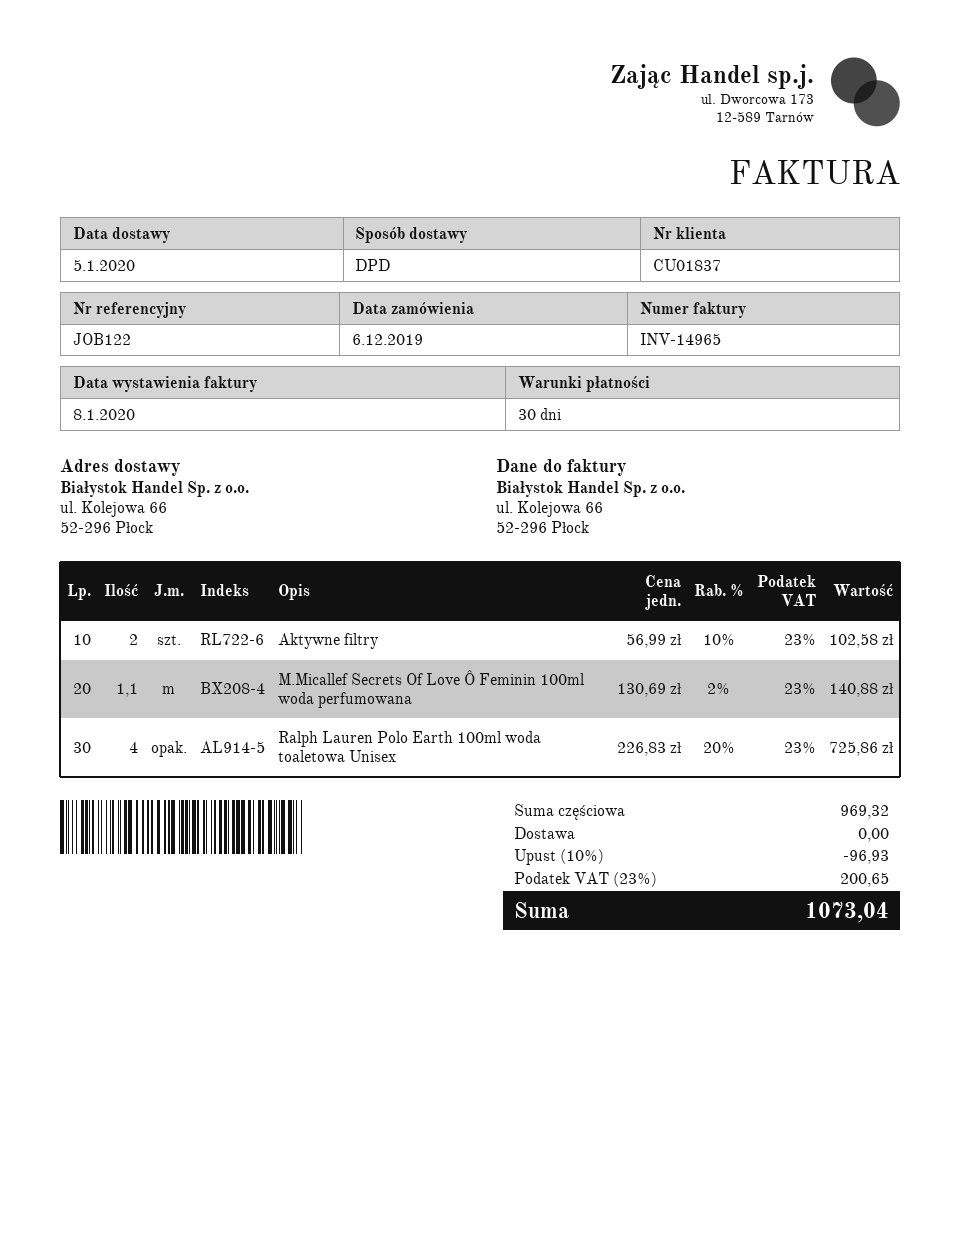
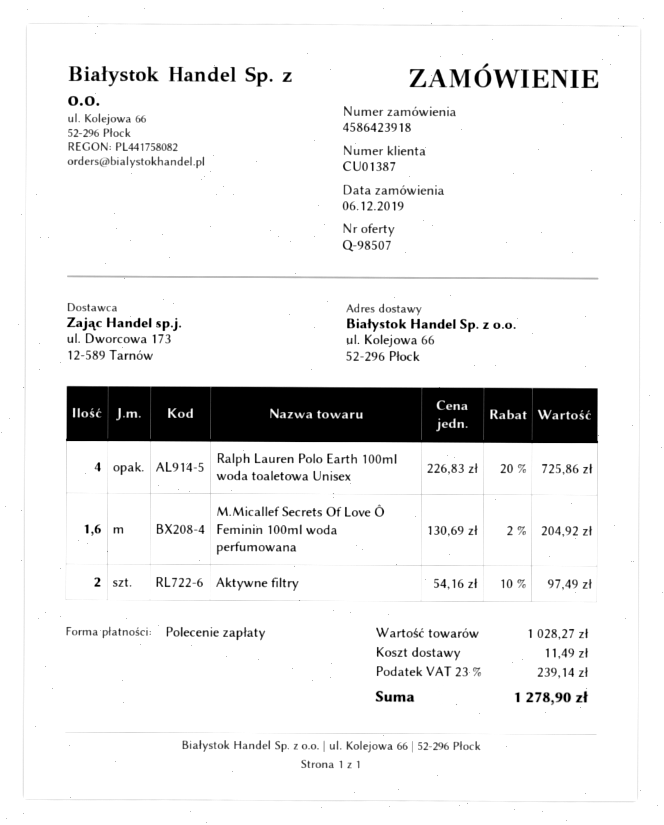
customer number: CU01837 -> CU01387
Aktywne filtry: 2 x 56.99 - 10% = 102.58 -> 2 x 54.16 - 10% = 97.49
M.Micallef Secrets Of Love Ô Feminin 100ml woda perfumowana: 1.1 x 130.69 - 2% = 140.88 -> 1.6 x 130.69 - 2% = 204.92
subtotal: 969.32 -> 1028.27
discount: 10% = 96.93 -> none
shipping: 0.00 -> 11.49
tax: 23% = 200.65 -> 23% = 239.14
total: 1073.04 -> 1278.90

